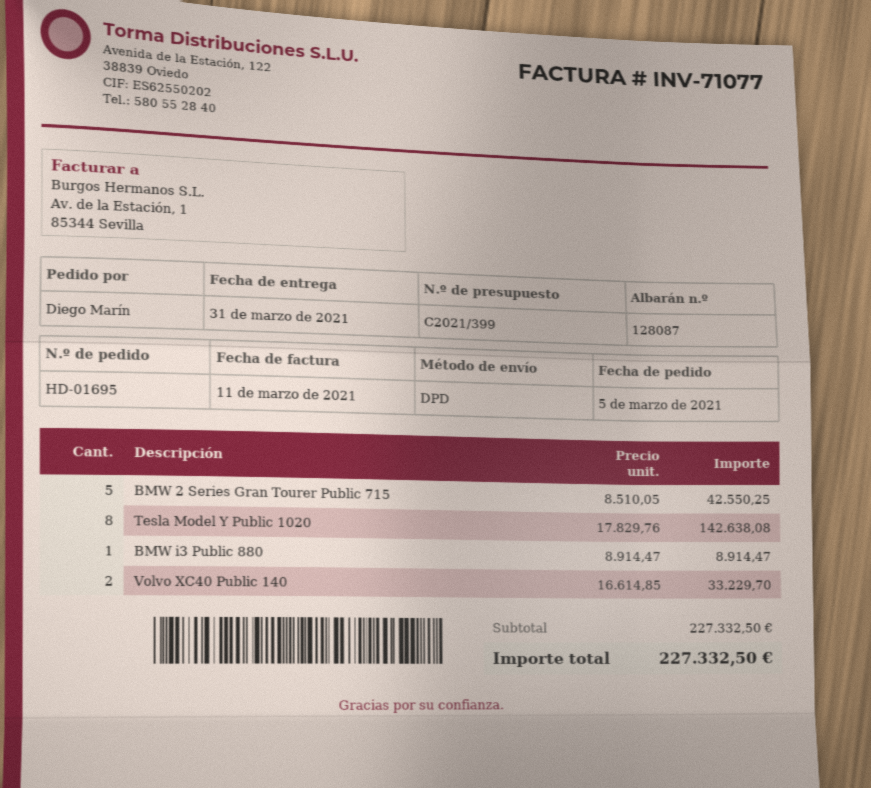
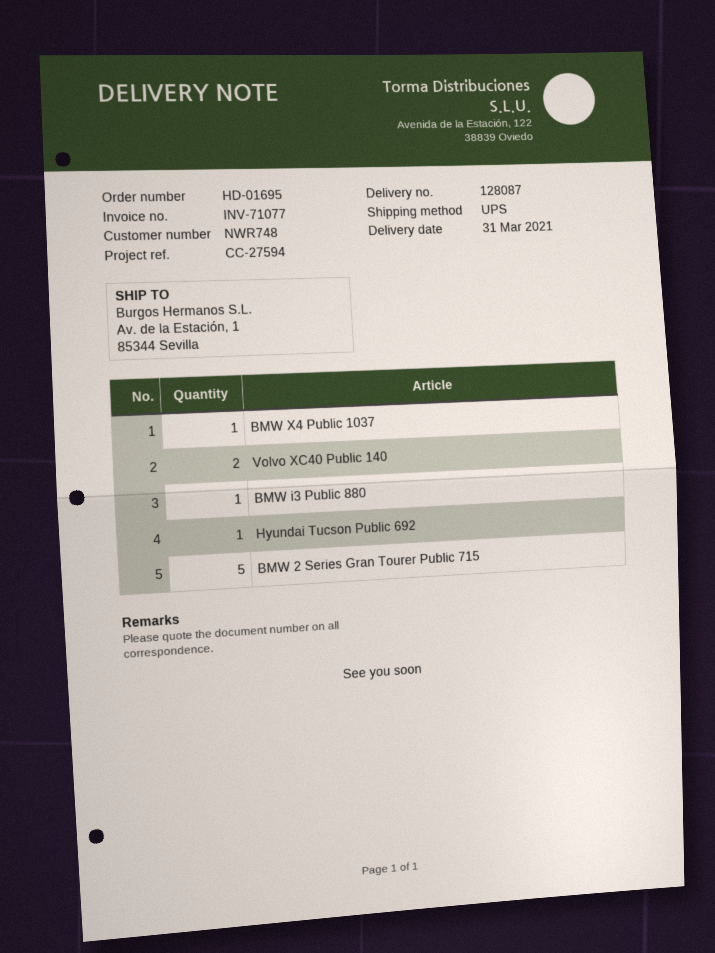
shipping method: DPD -> UPS
Tesla Model Y Public 1020: 8 -> none
BMW X4 Public 1037: none -> 1
Hyundai Tucson Public 692: none -> 1

